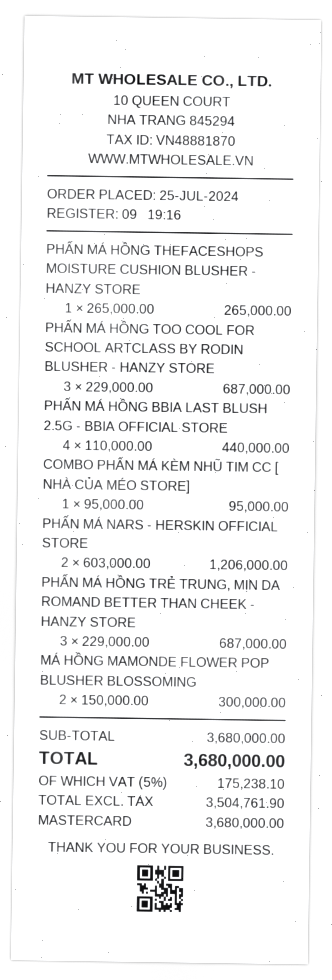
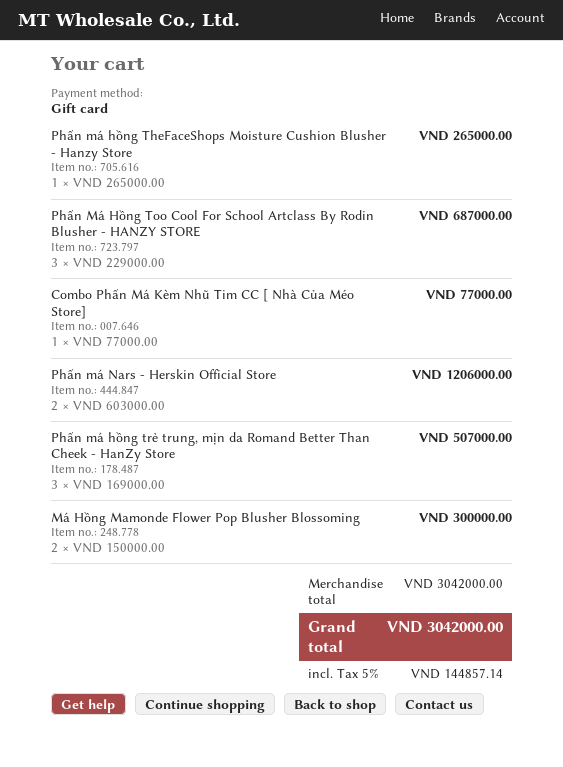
payment method: Mastercard -> gift card
PHẤN MÁ HỒNG BBIA LAST BLUSH 2.5G - BBIA OFFICIAL STORE: 4 x 110000.00 = 440000.00 -> none
COMBO PHẤN MÁ KÈM NHŨ TIM CC [ NHÀ CỦA MÉO STORE]: 1 x 95000.00 = 95000.00 -> 1 x 77000.00 = 77000.00
PHẤN MÁ HỒNG TRẺ TRUNG, MỊN DA ROMAND BETTER THAN CHEEK - HANZY STORE: 3 x 229000.00 = 687000.00 -> 3 x 169000.00 = 507000.00
subtotal: 3680000.00 -> 3042000.00
tax: 5% = 175238.10 -> 5% = 144857.14
total: 3680000.00 -> 3042000.00

